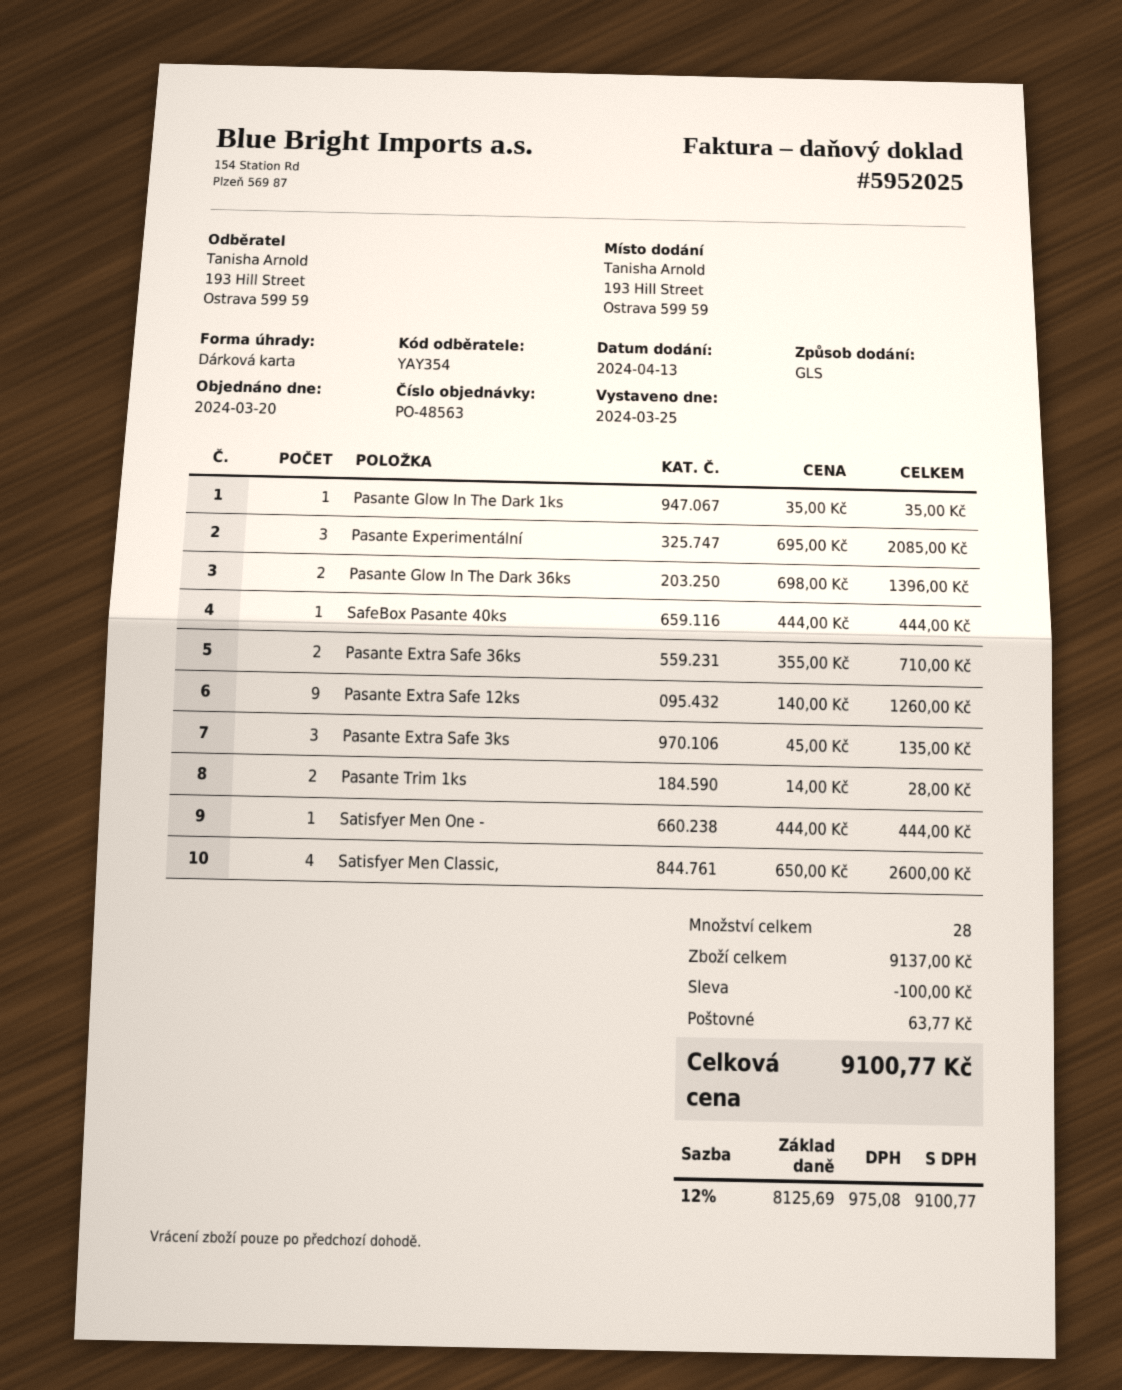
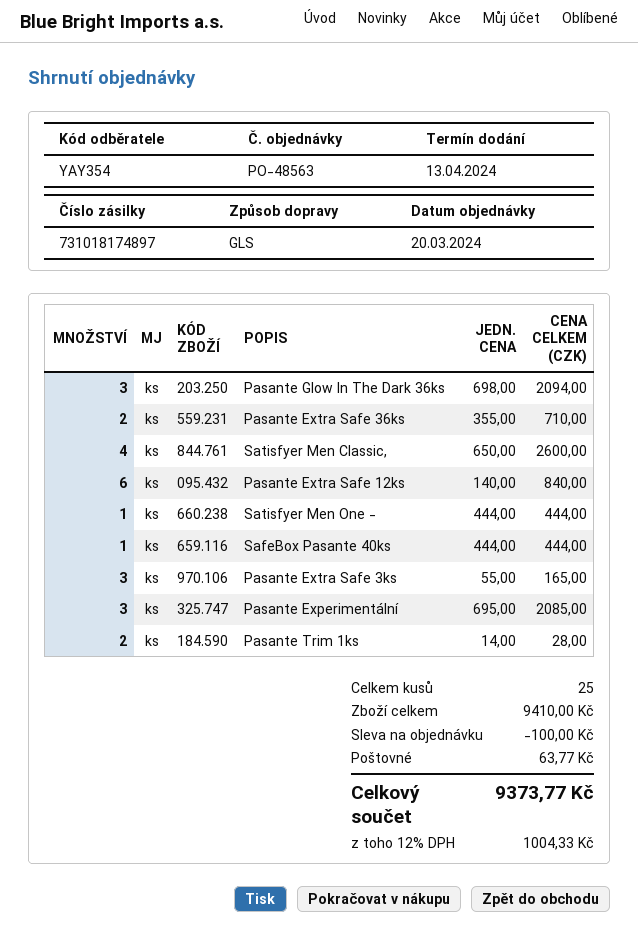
Pasante Glow In The Dark 1ks: 1 x 35.00 = 35.00 -> none
Pasante Glow In The Dark 36ks: 2 x 698.00 = 1396.00 -> 3 x 698.00 = 2094.00
Pasante Extra Safe 12ks: 9 x 140.00 = 1260.00 -> 6 x 140.00 = 840.00
Pasante Extra Safe 3ks: 3 x 45.00 = 135.00 -> 3 x 55.00 = 165.00
total quantity: 28 -> 25
subtotal: 9137.00 -> 9410.00
tax: 12% = 975.08 -> 12% = 1004.33
total: 9100.77 -> 9373.77

